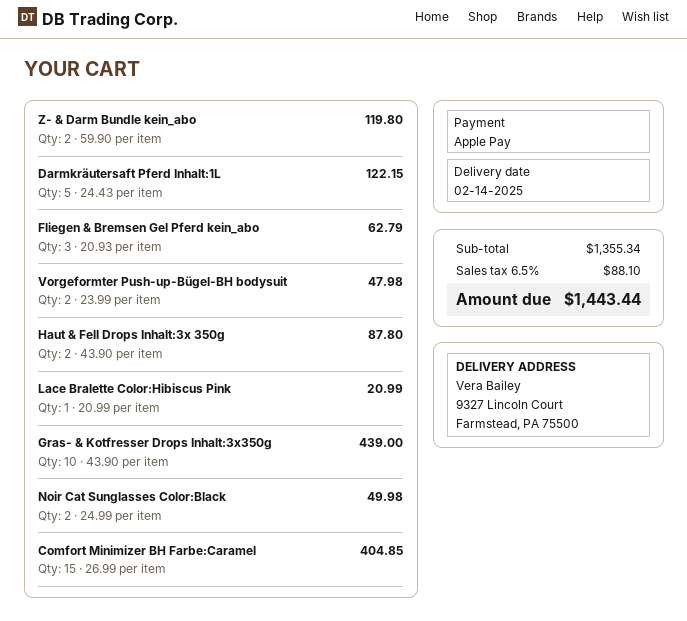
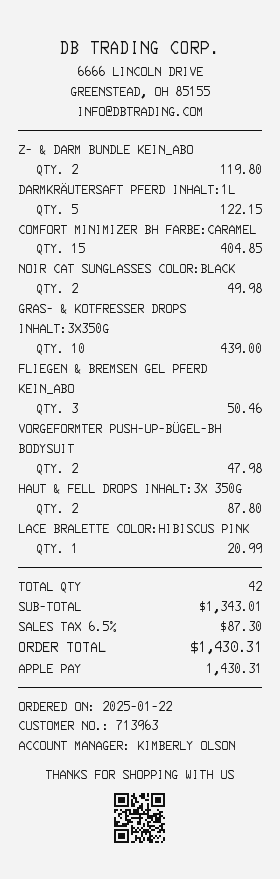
Fliegen & Bremsen Gel Pferd kein_abo: 3 for 62.79 -> 3 for 50.46
subtotal: 1355.34 -> 1343.01
tax: 6.5% = 88.10 -> 6.5% = 87.30
total: 1443.44 -> 1430.31

